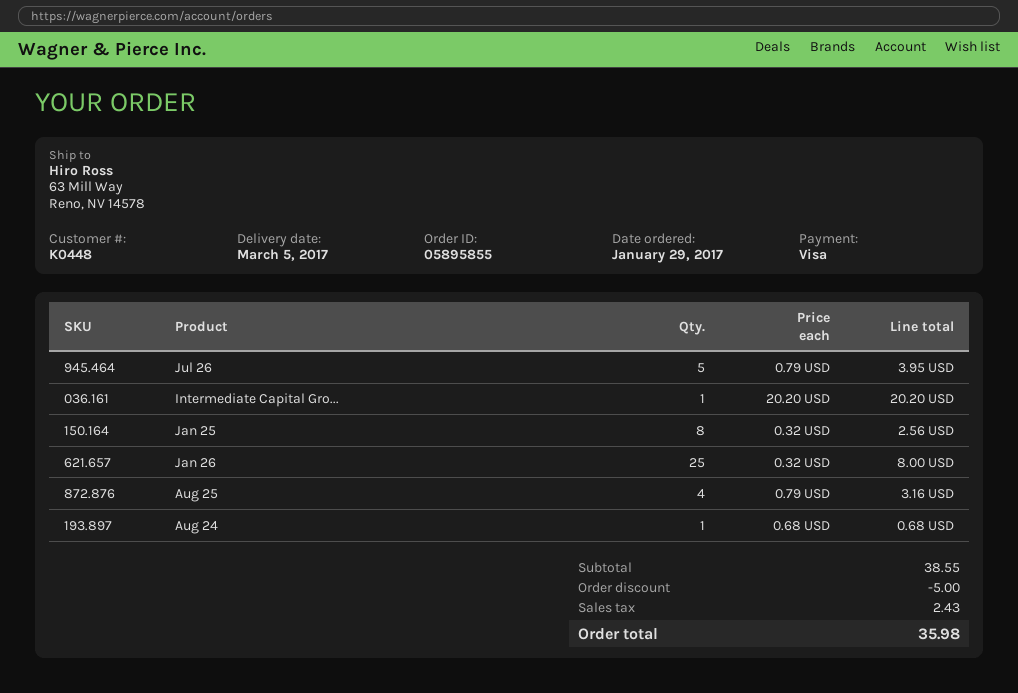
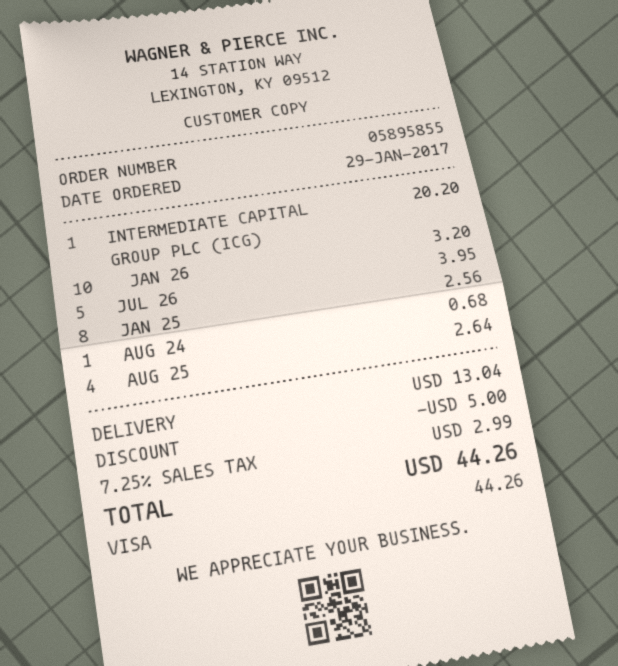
Jan 26: 25 for 8.00 -> 10 for 3.20
Aug 25: 4 for 3.16 -> 4 for 2.64
shipping: none -> 13.04
tax: 2.43 -> 2.99
total: 35.98 -> 44.26

